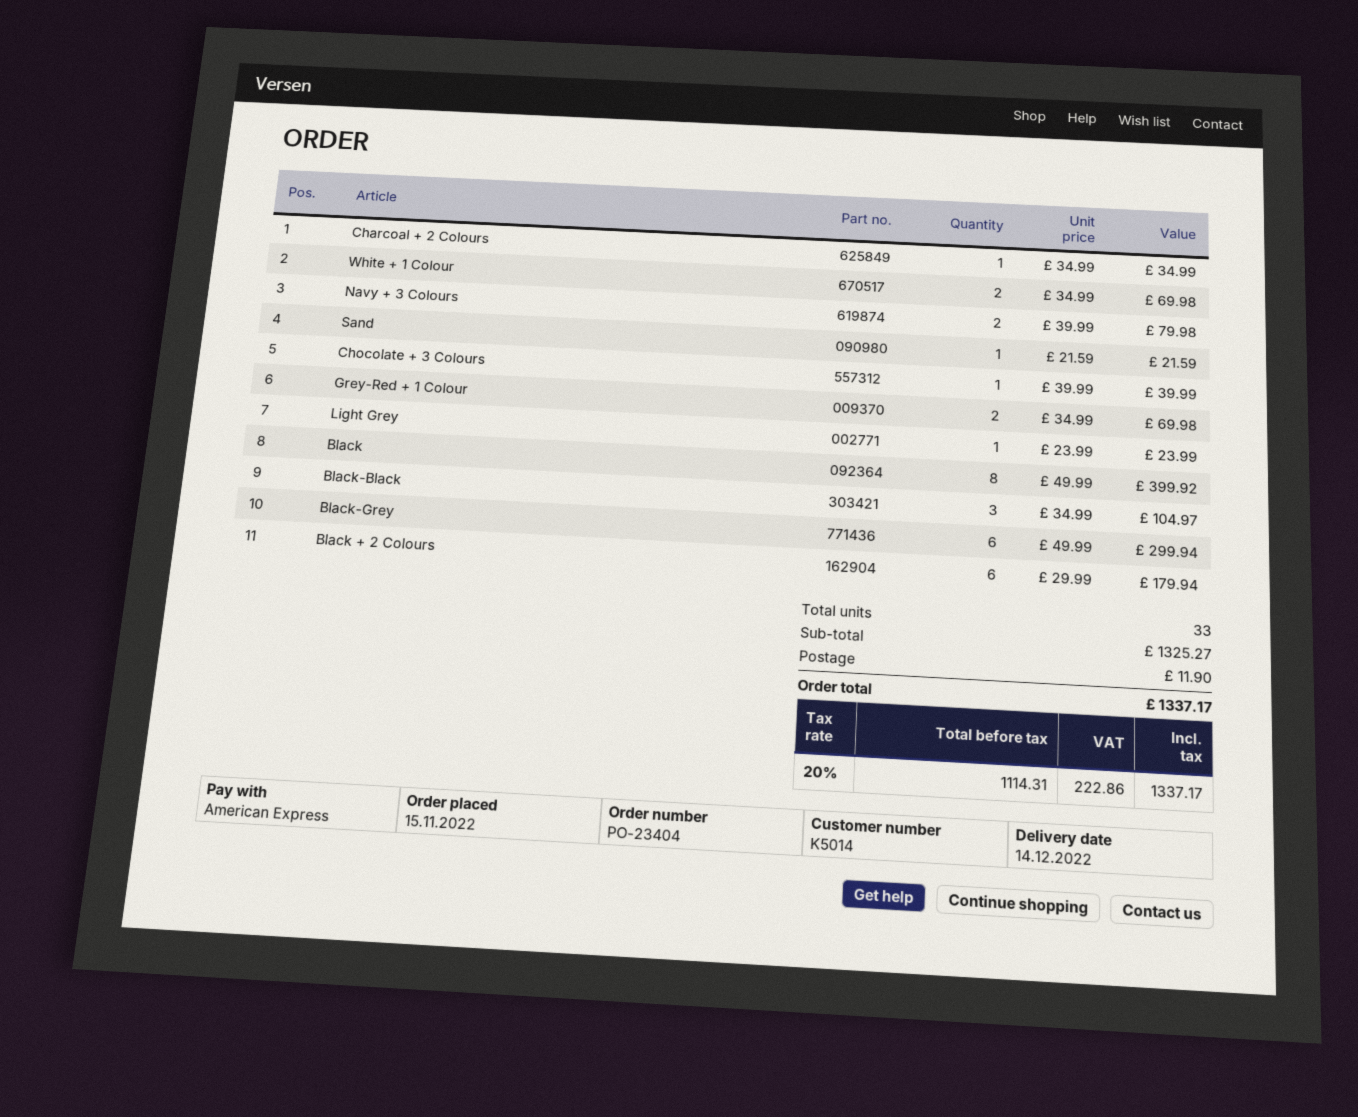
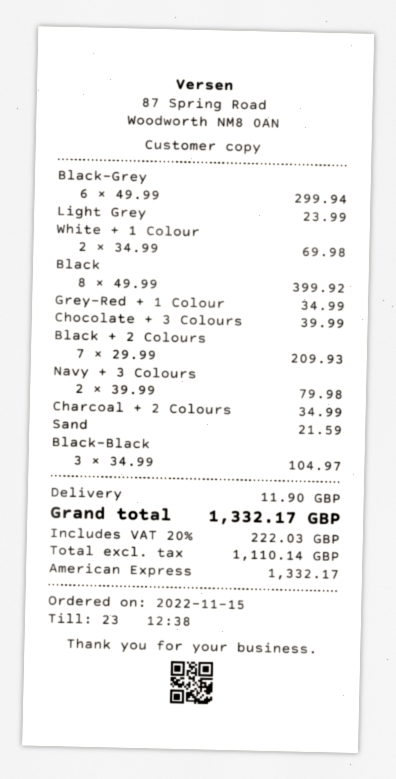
Grey-Red + 1 Colour: 2 x 34.99 = 69.98 -> 1 x 34.99 = 34.99
Black + 2 Colours: 6 x 29.99 = 179.94 -> 7 x 29.99 = 209.93
net: 1114.31 -> 1110.14
tax: 20% = 222.86 -> 20% = 222.03
total: 1337.17 -> 1332.17

